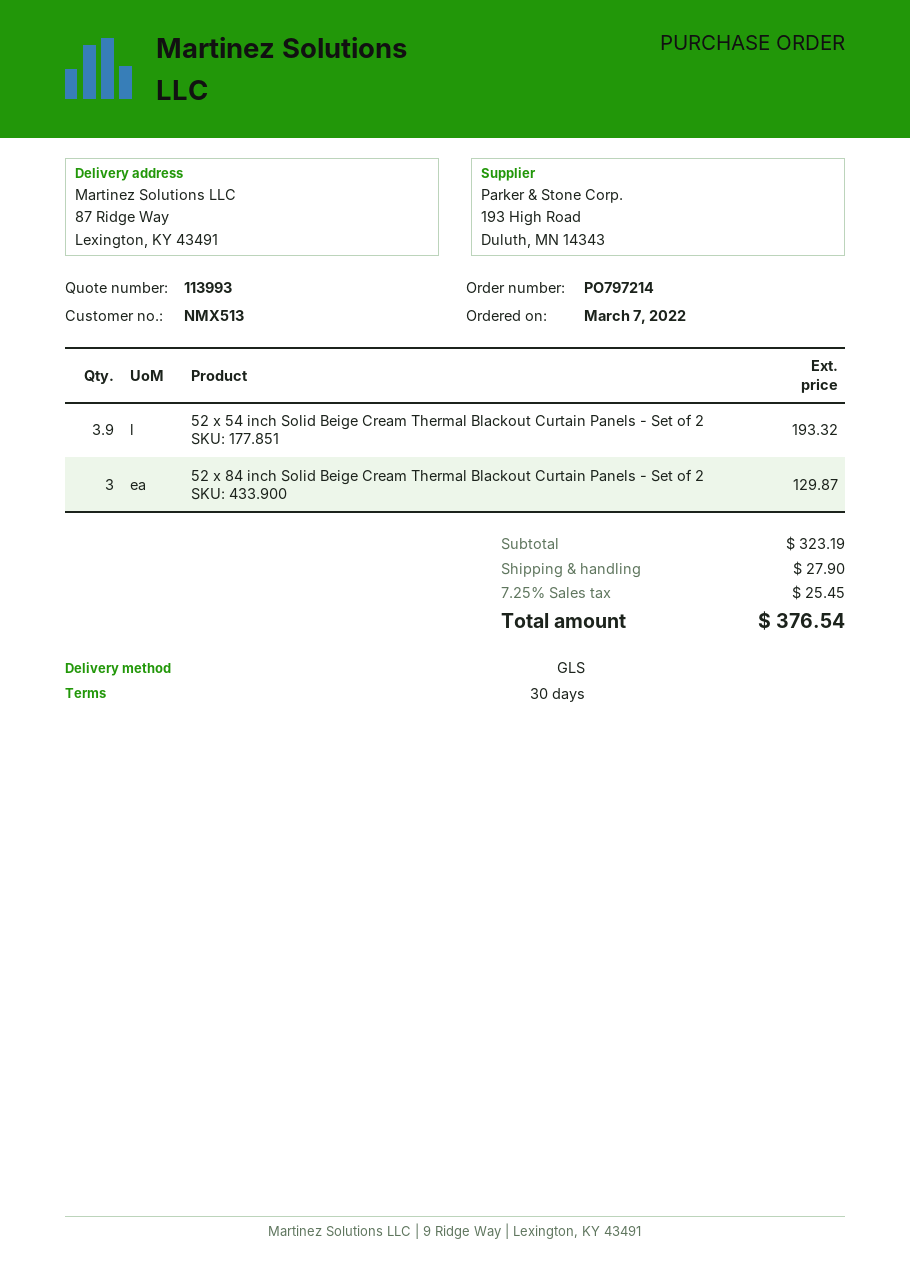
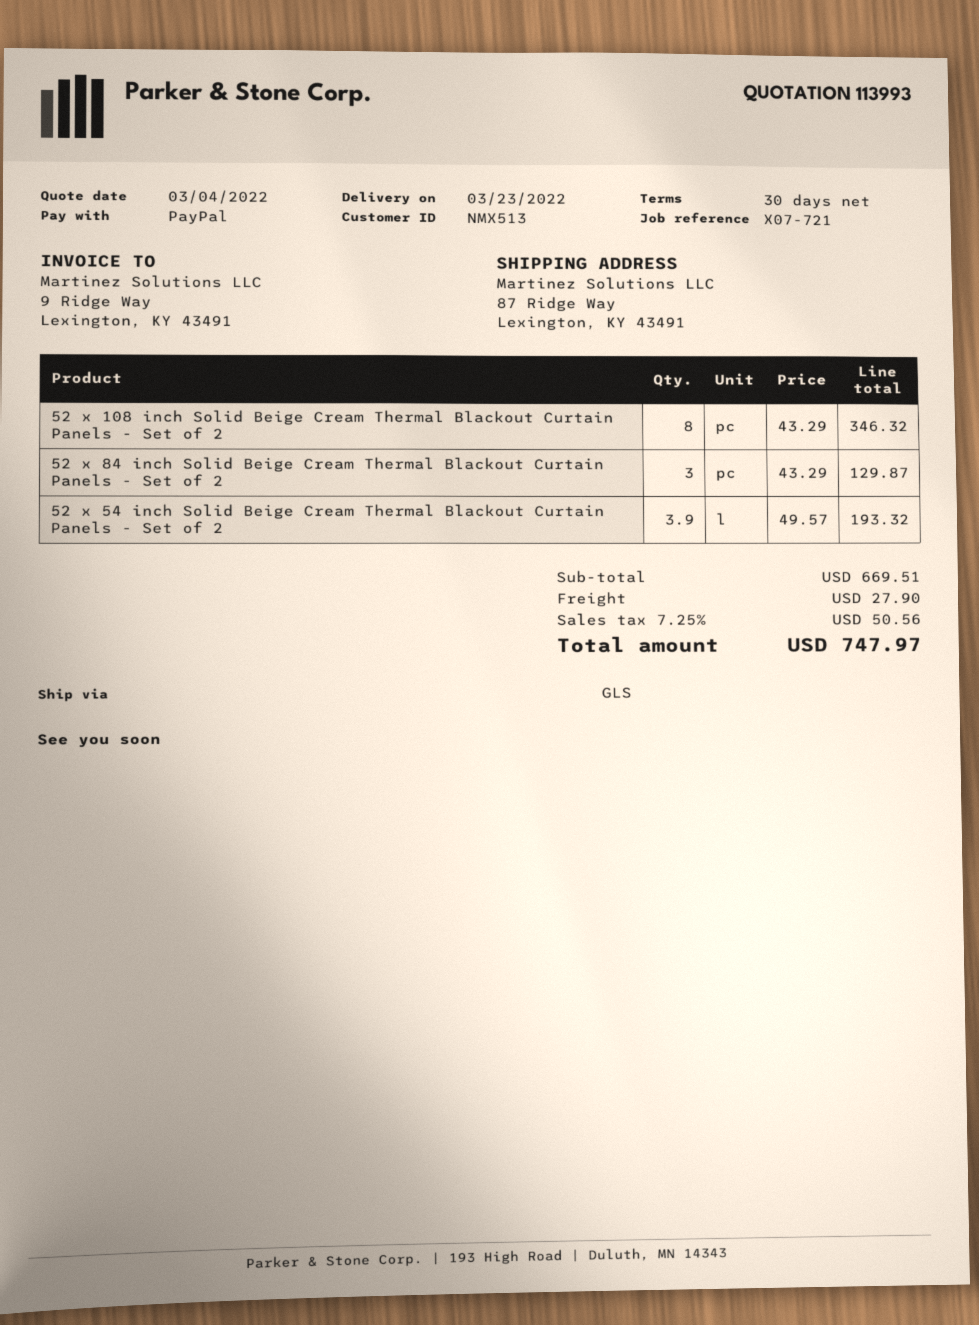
52 x 108 inch Solid Beige Cream Thermal Blackout Curtain Panels - Set of 2: none -> 8 for 346.32
subtotal: 323.19 -> 669.51
tax: 7.25% = 25.45 -> 7.25% = 50.56
total: 376.54 -> 747.97

